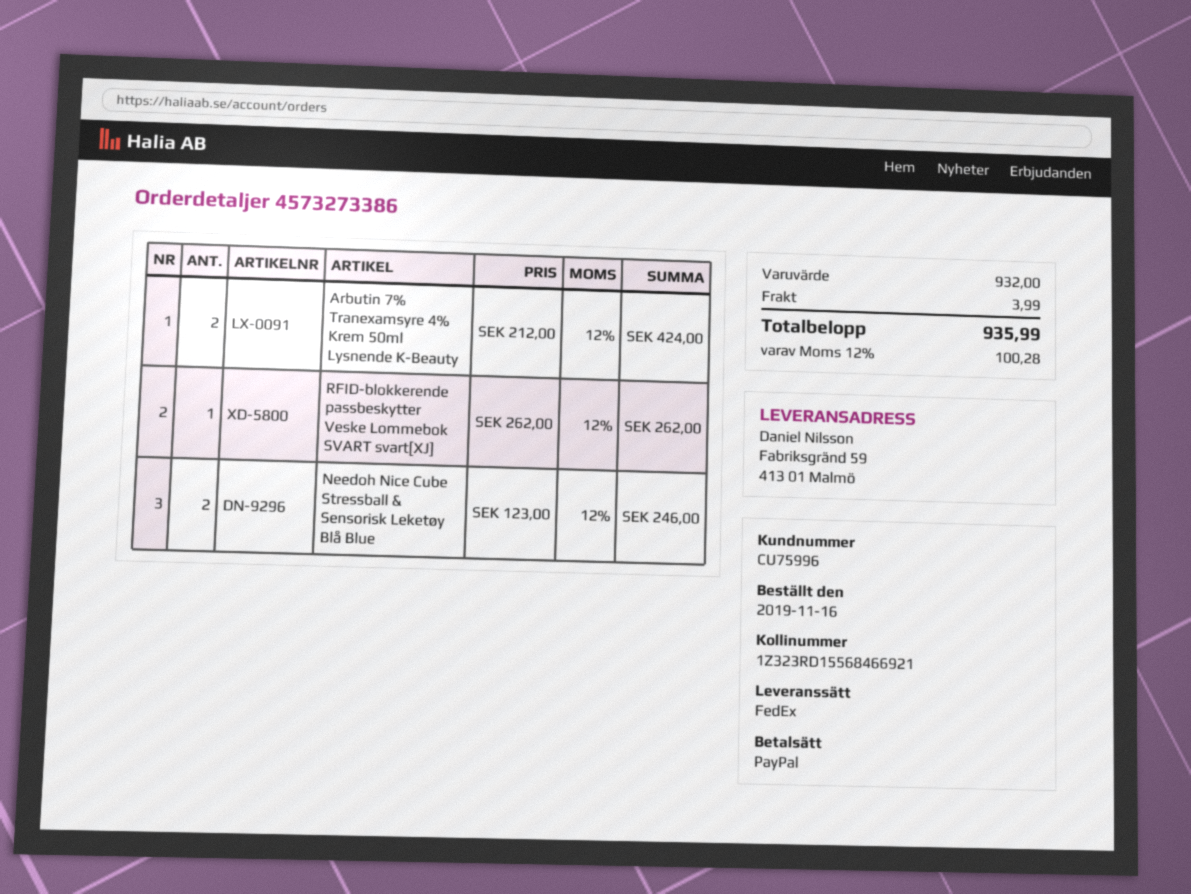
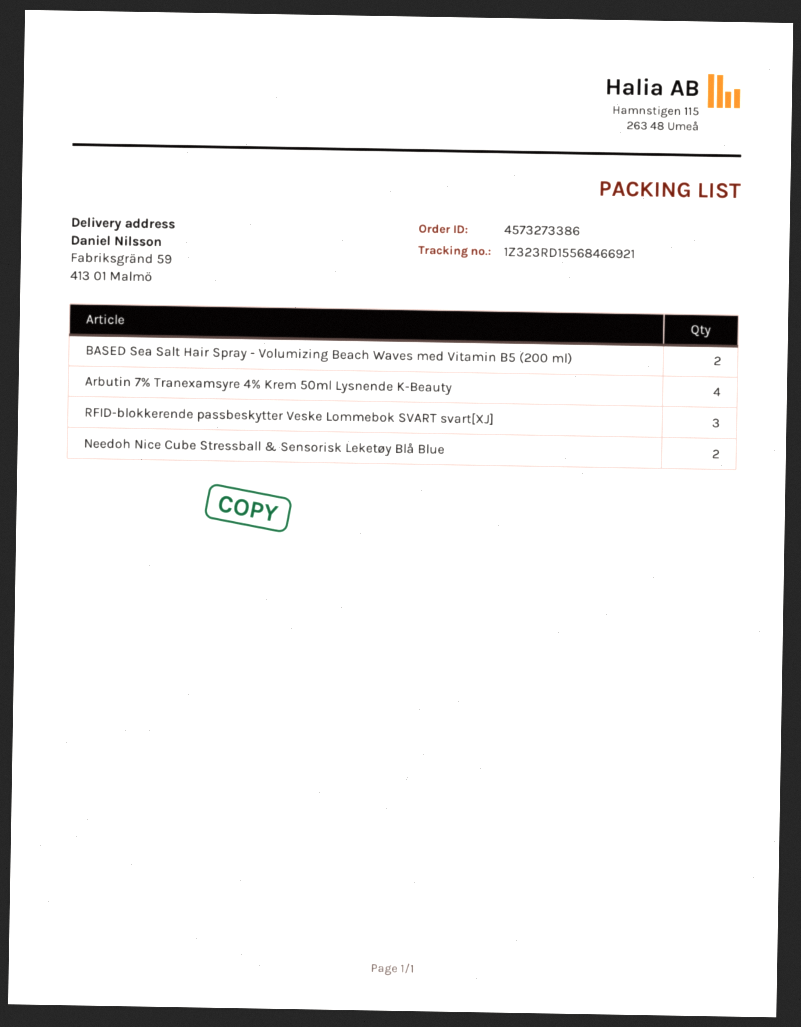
Arbutin 7% Tranexamsyre 4% Krem 50ml Lysnende K-Beauty: 2 -> 4
RFID-blokkerende passbeskytter Veske Lommebok SVART svart[XJ]: 1 -> 3
BASED Sea Salt Hair Spray - Volumizing Beach Waves med Vitamin B5 (200 ml): none -> 2

